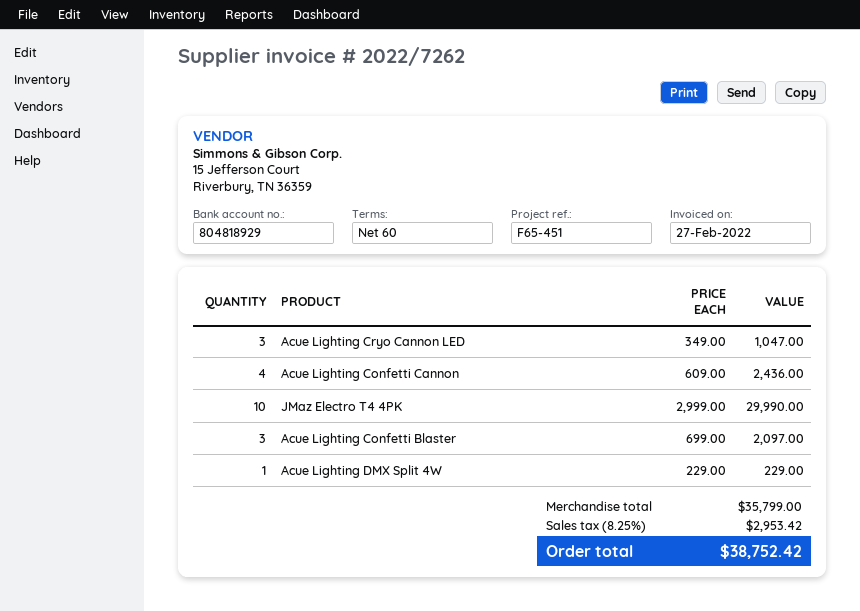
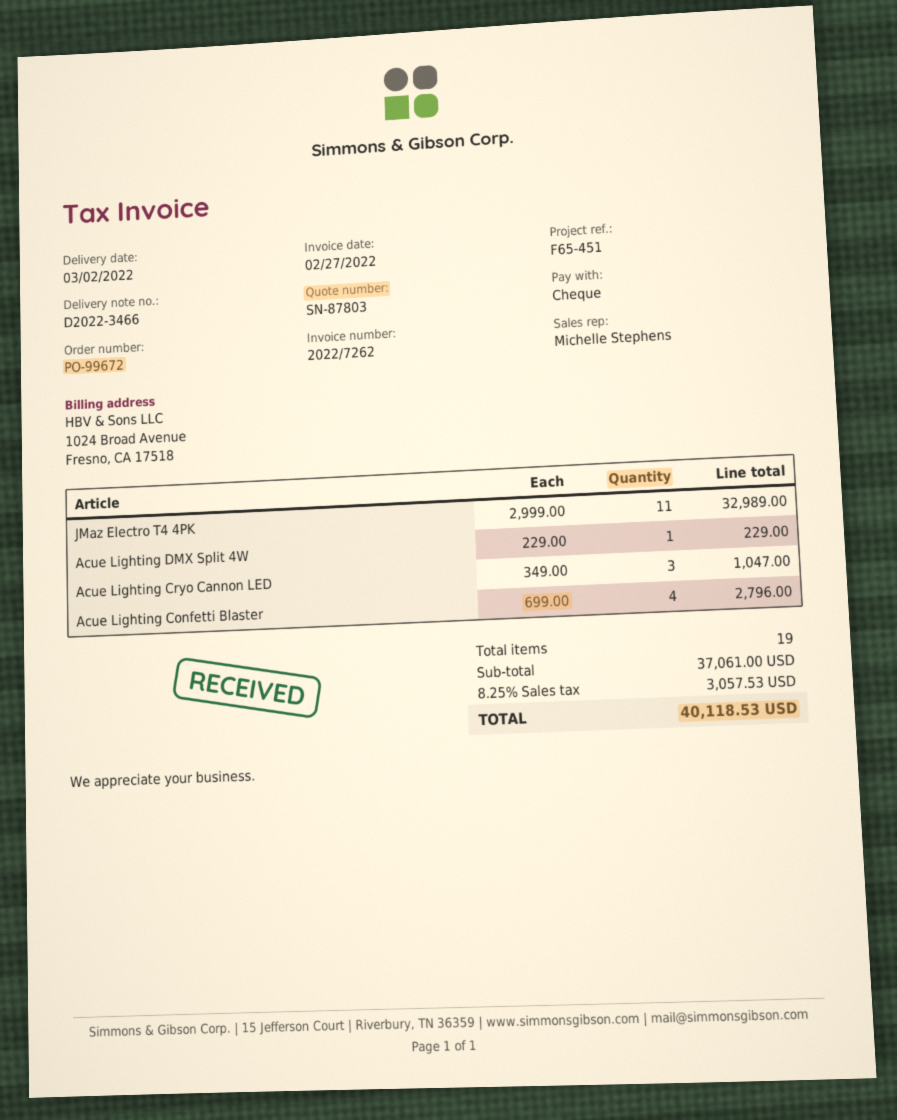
Acue Lighting Confetti Cannon: 4 x 609.00 = 2436.00 -> none
JMaz Electro T4 4PK: 10 x 2999.00 = 29990.00 -> 11 x 2999.00 = 32989.00
Acue Lighting Confetti Blaster: 3 x 699.00 = 2097.00 -> 4 x 699.00 = 2796.00
subtotal: 35799.00 -> 37061.00
tax: 8.25% = 2953.42 -> 8.25% = 3057.53
total: 38752.42 -> 40118.53

